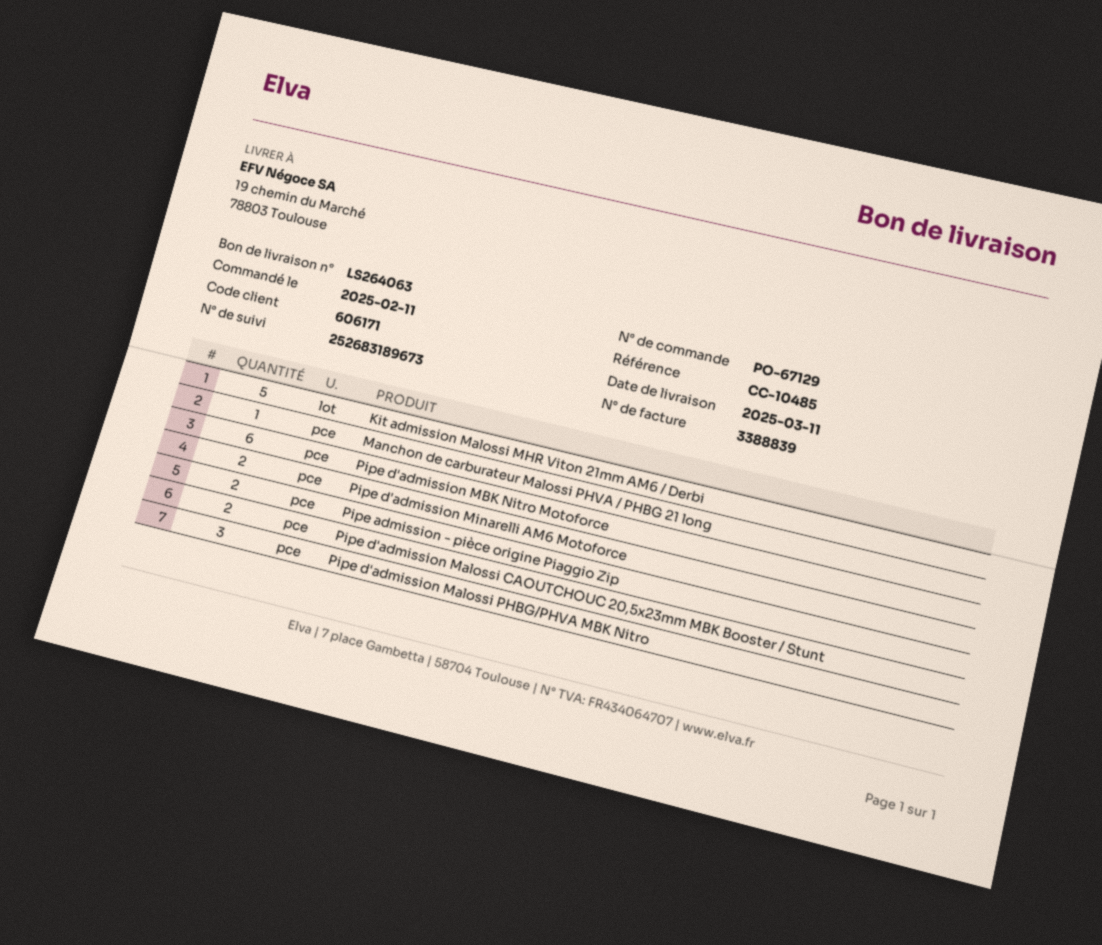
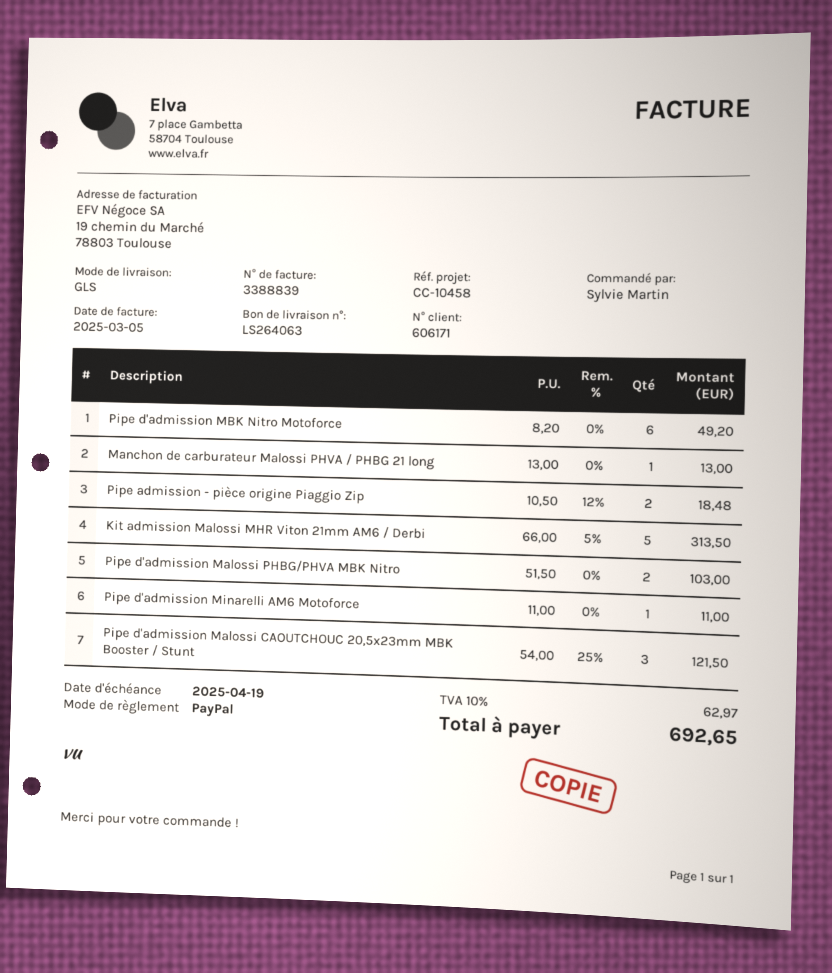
reference: CC-10485 -> CC-10458
Pipe d'admission Minarelli AM6 Motoforce: 2 -> 1
Pipe d'admission Malossi CAOUTCHOUC 20,5x23mm MBK Booster / Stunt: 2 -> 3
Pipe d'admission Malossi PHBG/PHVA MBK Nitro: 3 -> 2

